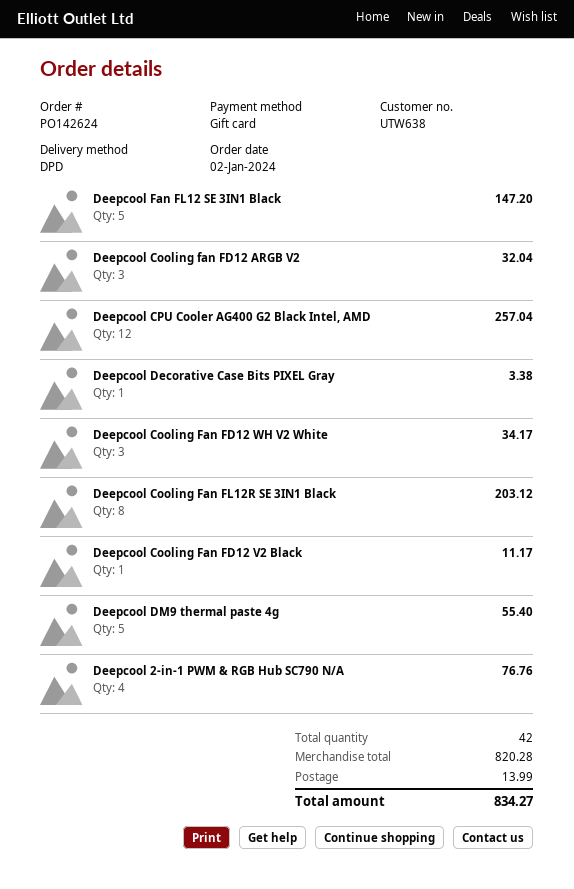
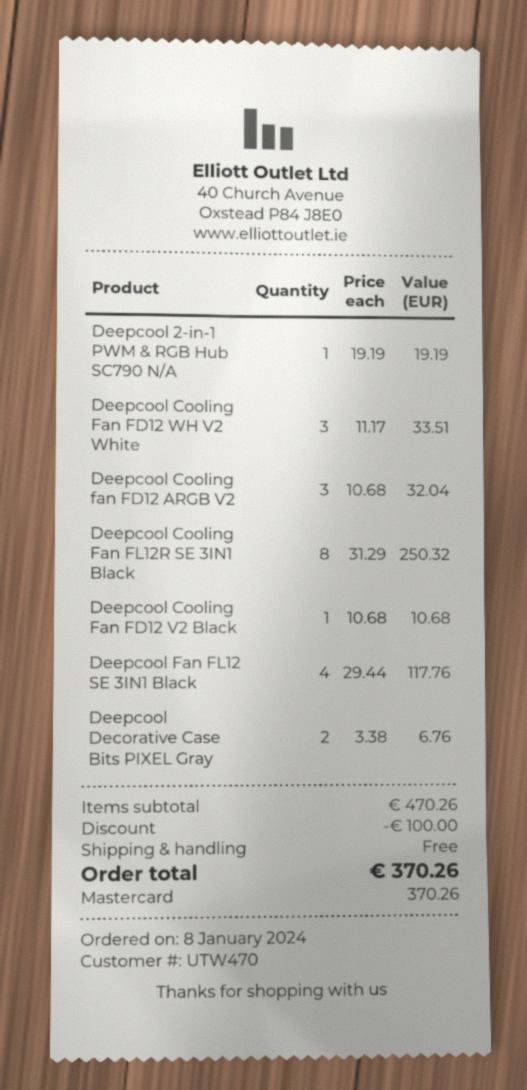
order date: 2024-01-02 -> 2024-01-08
customer number: UTW638 -> UTW470
payment method: gift card -> Mastercard
Deepcool Fan FL12 SE 3IN1 Black: 5 for 147.20 -> 4 for 117.76
Deepcool CPU Cooler AG400 G2 Black Intel, AMD: 12 for 257.04 -> none
Deepcool Decorative Case Bits PIXEL Gray: 1 for 3.38 -> 2 for 6.76
Deepcool Cooling Fan FD12 WH V2 White: 3 for 34.17 -> 3 for 33.51
Deepcool Cooling Fan FL12R SE 3IN1 Black: 8 for 203.12 -> 8 for 250.32
Deepcool Cooling Fan FD12 V2 Black: 1 for 11.17 -> 1 for 10.68
Deepcool DM9 thermal paste 4g: 5 for 55.40 -> none
Deepcool 2-in-1 PWM & RGB Hub SC790 N/A: 4 for 76.76 -> 1 for 19.19
subtotal: 820.28 -> 470.26
discount: none -> 100.00
shipping: 13.99 -> 0.00
total: 834.27 -> 370.26

